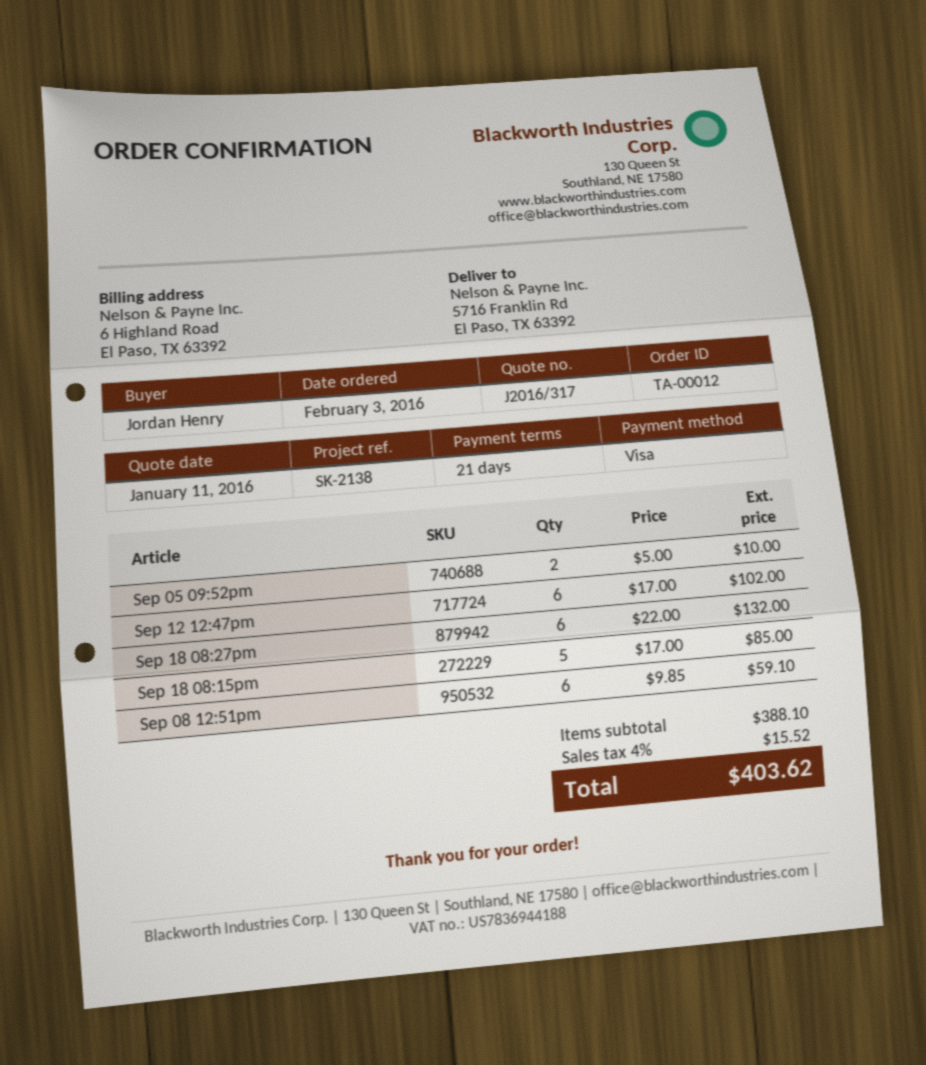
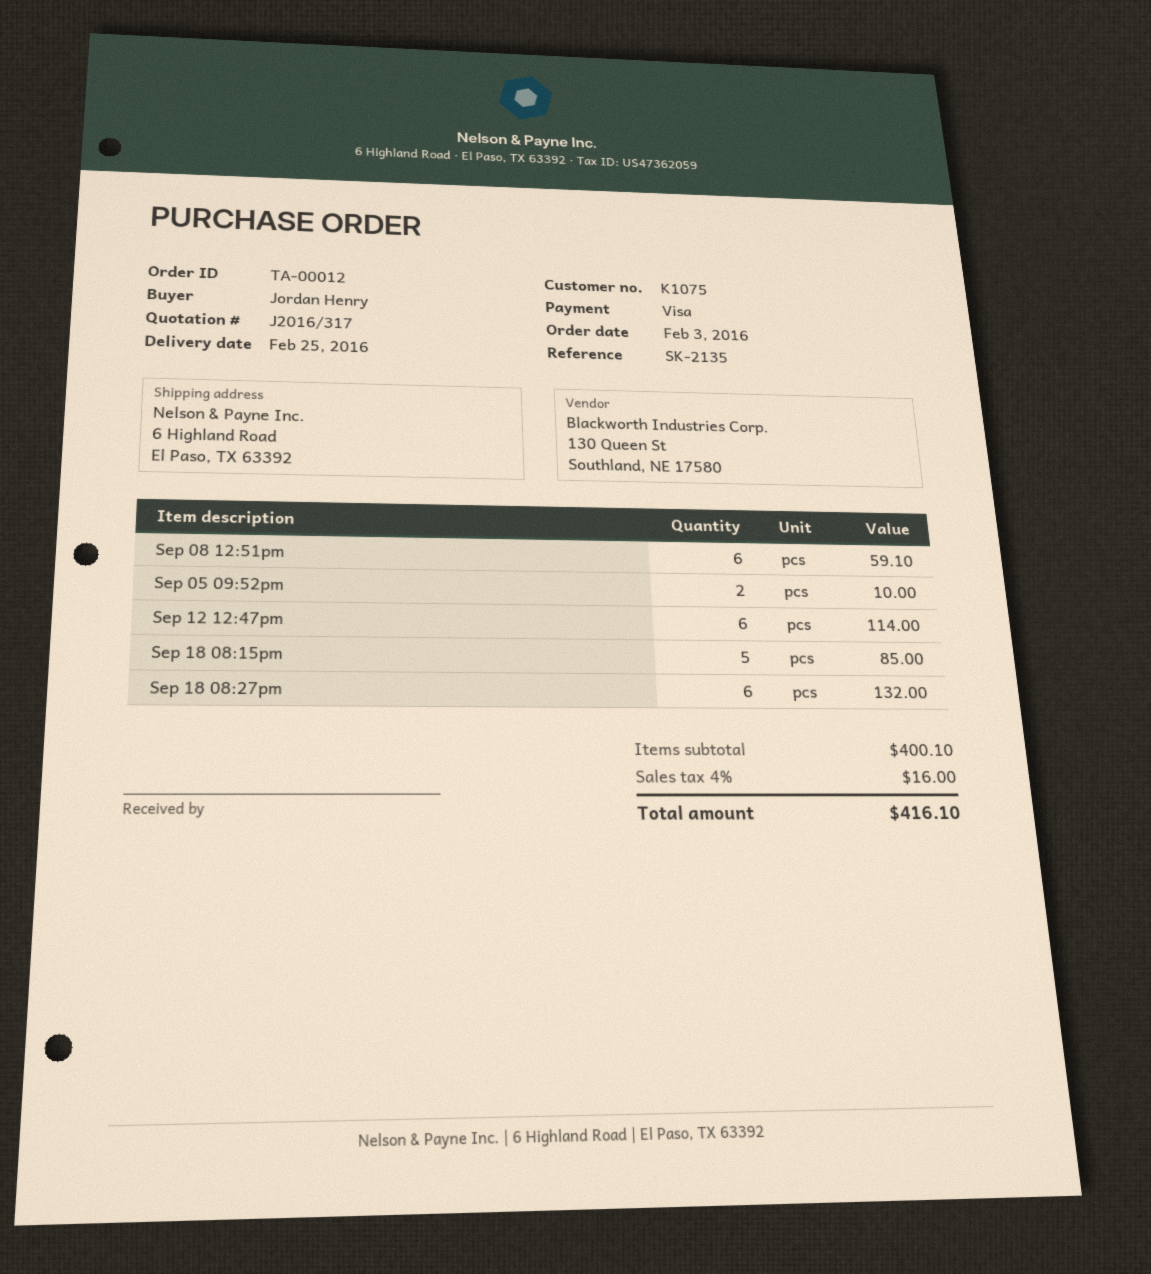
reference: SK-2138 -> SK-2135
ship to: 5716 Franklin Rd, El Paso, TX 63392 -> 6 Highland Road, El Paso, TX 63392
Sep 12 12:47pm: 6 for 102.00 -> 6 for 114.00
subtotal: 388.10 -> 400.10
tax: 4% = 15.52 -> 4% = 16.00
total: 403.62 -> 416.10

